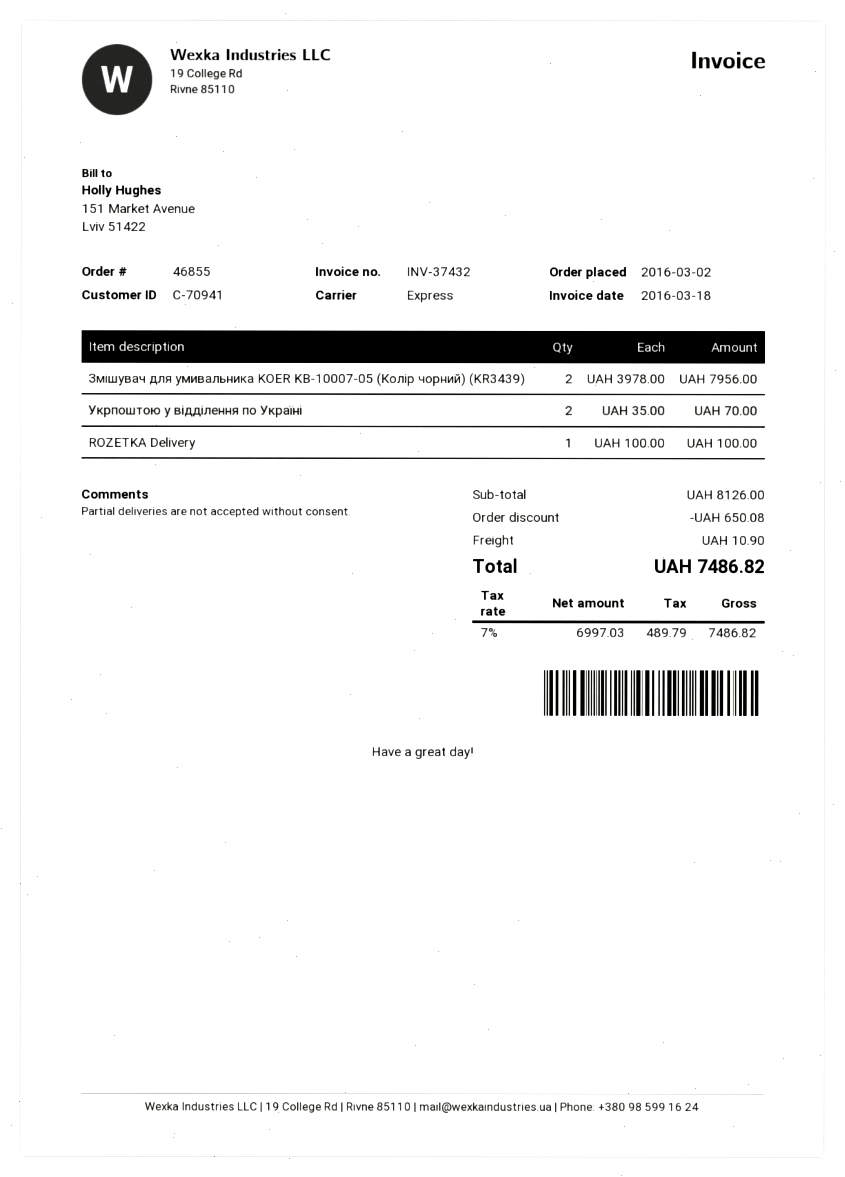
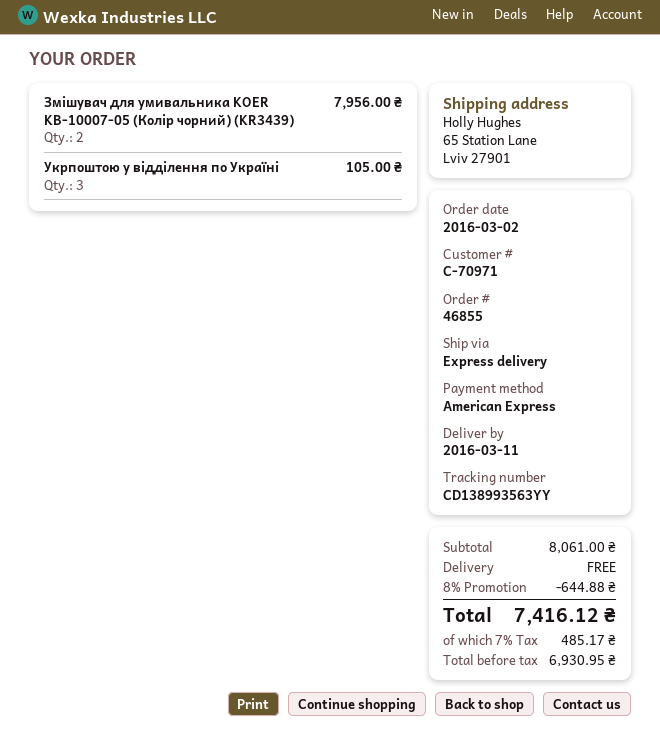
customer number: C-70941 -> C-70971
Укрпоштою у відділення по Україні: 2 for 70.00 -> 3 for 105.00
ROZETKA Delivery: 1 for 100.00 -> none
subtotal: 8126.00 -> 8061.00
discount: 650.08 -> 644.88
shipping: 10.90 -> 0.00
net: 6997.03 -> 6930.95
tax: 7% = 489.79 -> 7% = 485.17
total: 7486.82 -> 7416.12

